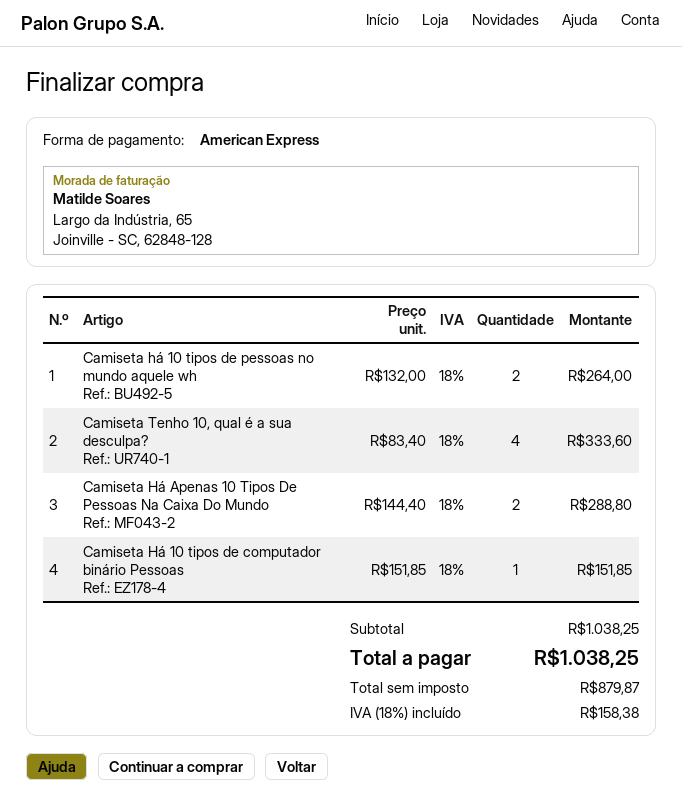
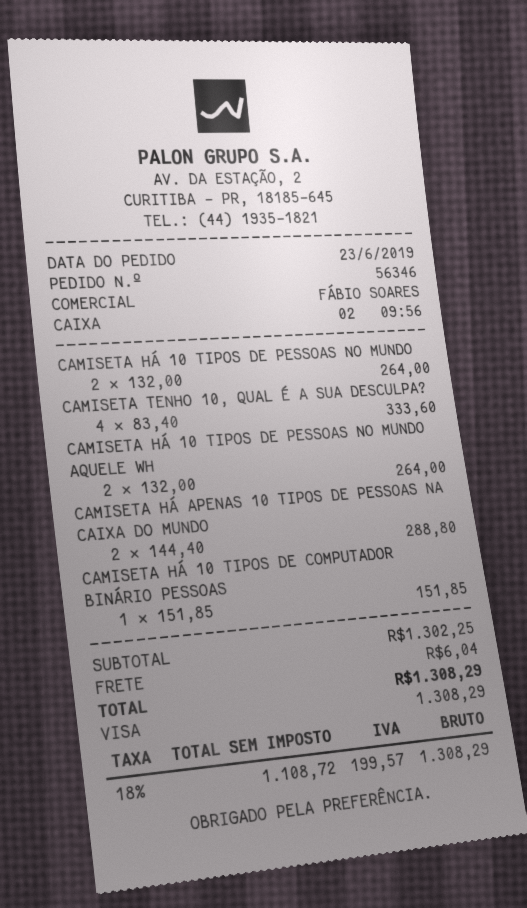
payment method: American Express -> Visa
CAMISETA HÁ 10 TIPOS DE PESSOAS NO MUNDO: none -> 2 x 132.00 = 264.00
subtotal: 1038.25 -> 1302.25
shipping: none -> 6.04
net: 879.87 -> 1108.72
tax: 18% = 158.38 -> 18% = 199.57
total: 1038.25 -> 1308.29

